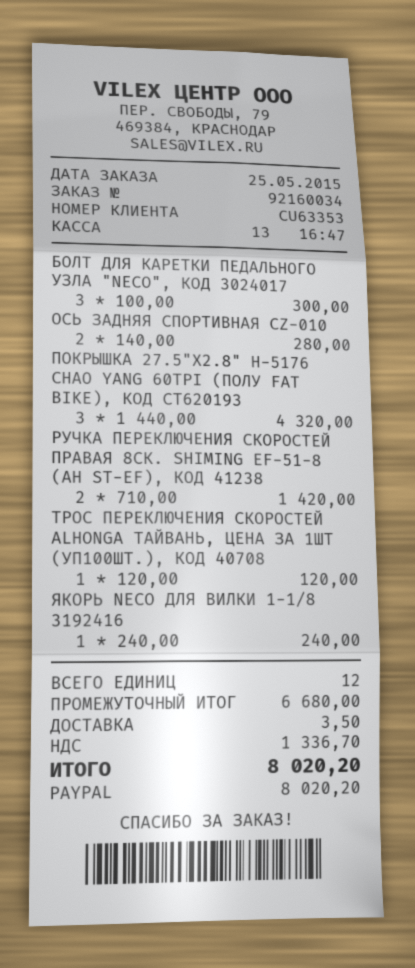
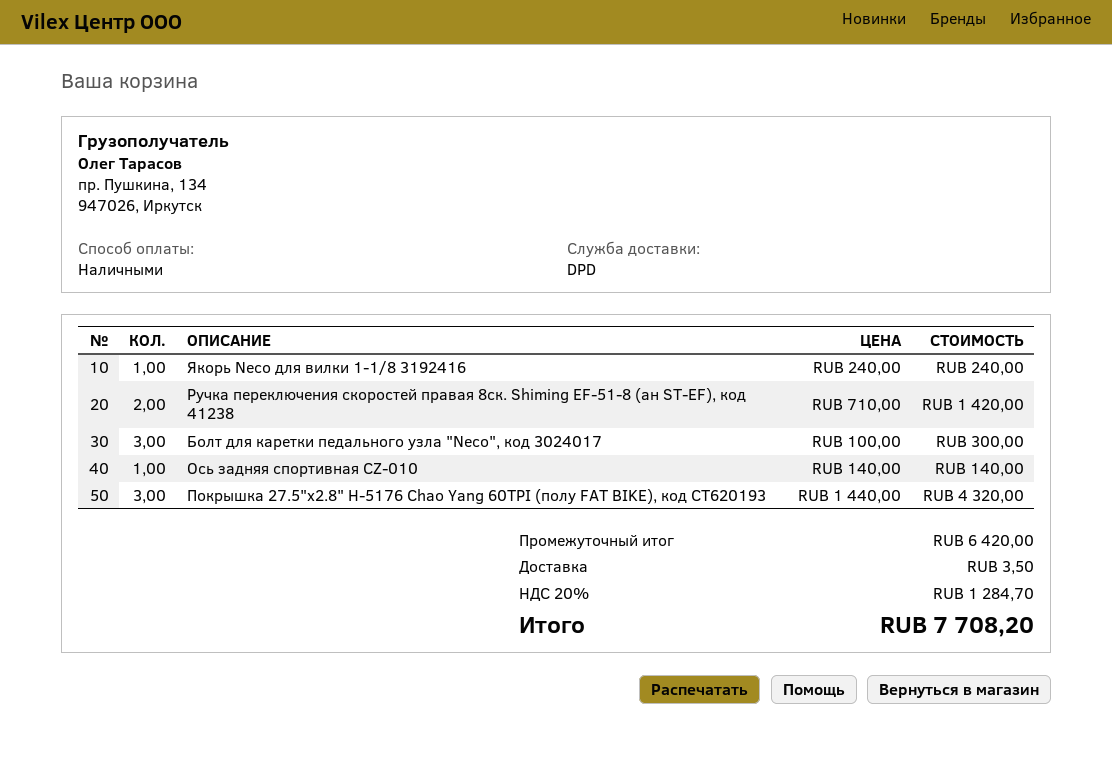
payment method: PayPal -> cash
ОСЬ ЗАДНЯЯ СПОРТИВНАЯ CZ-010: 2 x 140.00 = 280.00 -> 1 x 140.00 = 140.00
ТРОС ПЕРЕКЛЮЧЕНИЯ СКОРОСТЕЙ ALHONGA ТАЙВАНЬ, ЦЕНА ЗА 1ШТ (УП100ШТ.), КОД 40708: 1 x 120.00 = 120.00 -> none
subtotal: 6680.00 -> 6420.00
tax: 1336.70 -> 1284.70
total: 8020.20 -> 7708.20

